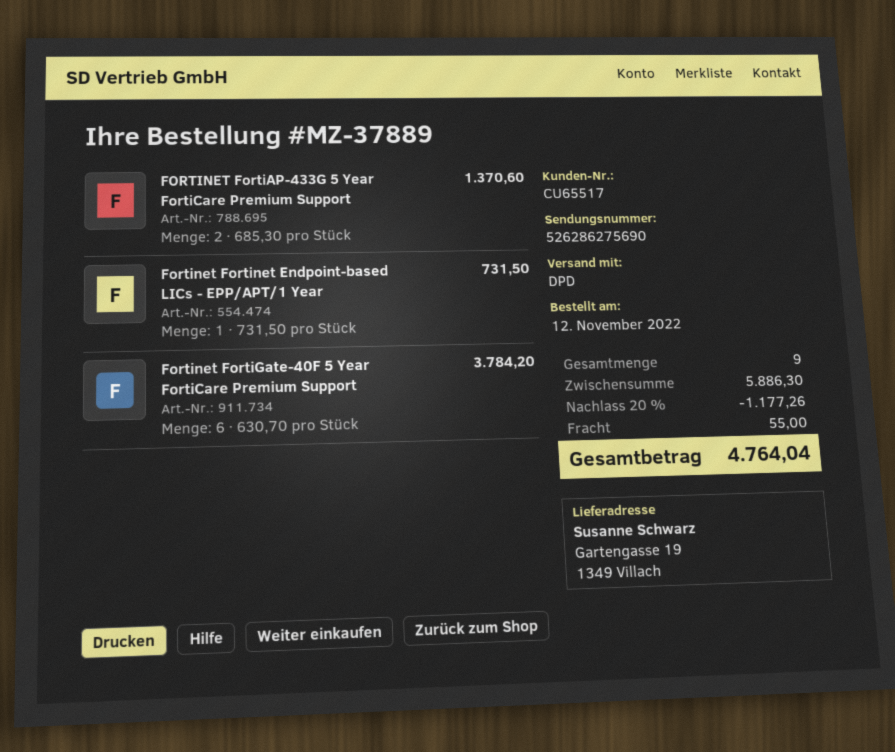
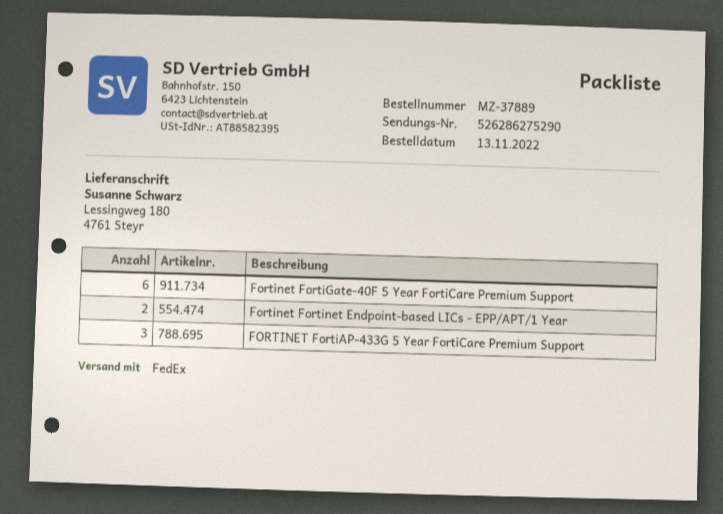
order date: 2022-11-12 -> 2022-11-13
shipping method: DPD -> FedEx
tracking number: 526286275690 -> 526286275290
ship to: Gartengasse 19, 1349 Villach -> Lessingweg 180, 4761 Steyr
FORTINET FortiAP-433G 5 Year FortiCare Premium Support: 2 -> 3
Fortinet Fortinet Endpoint-based LICs - EPP/APT/1 Year: 1 -> 2

